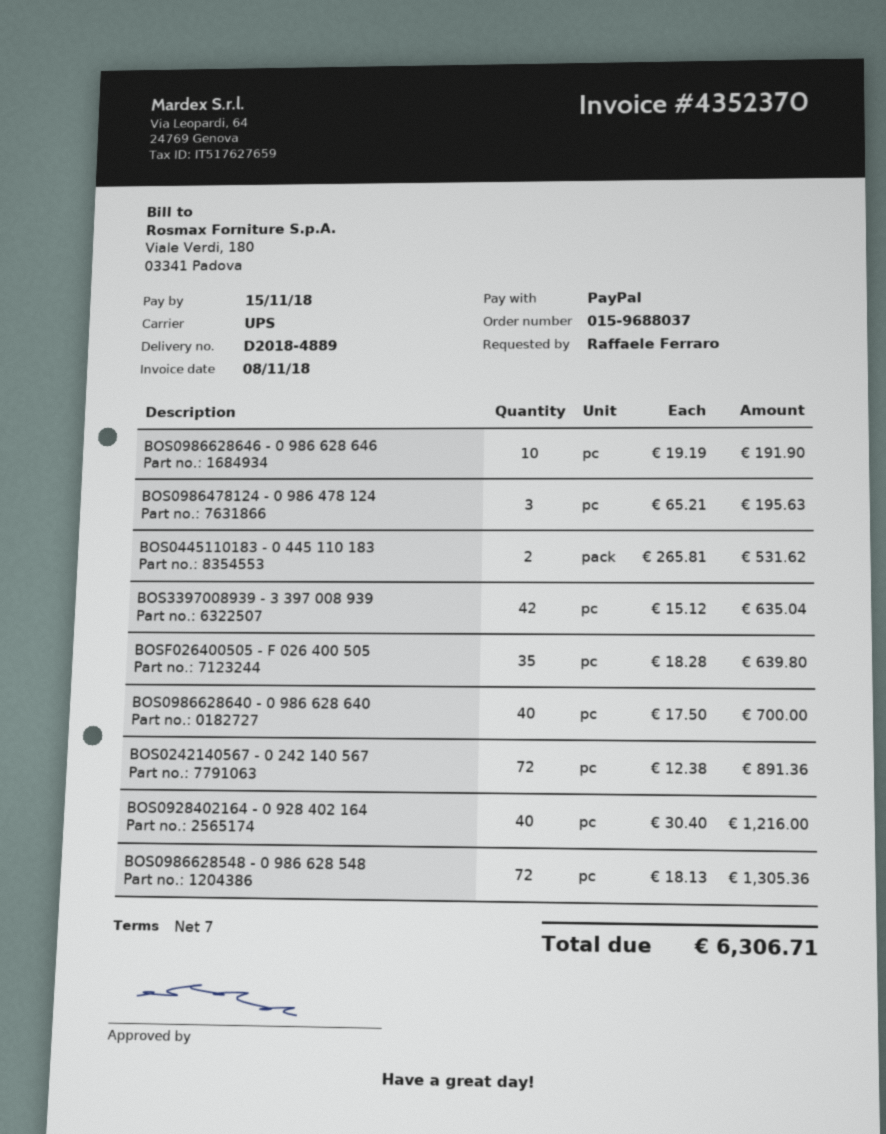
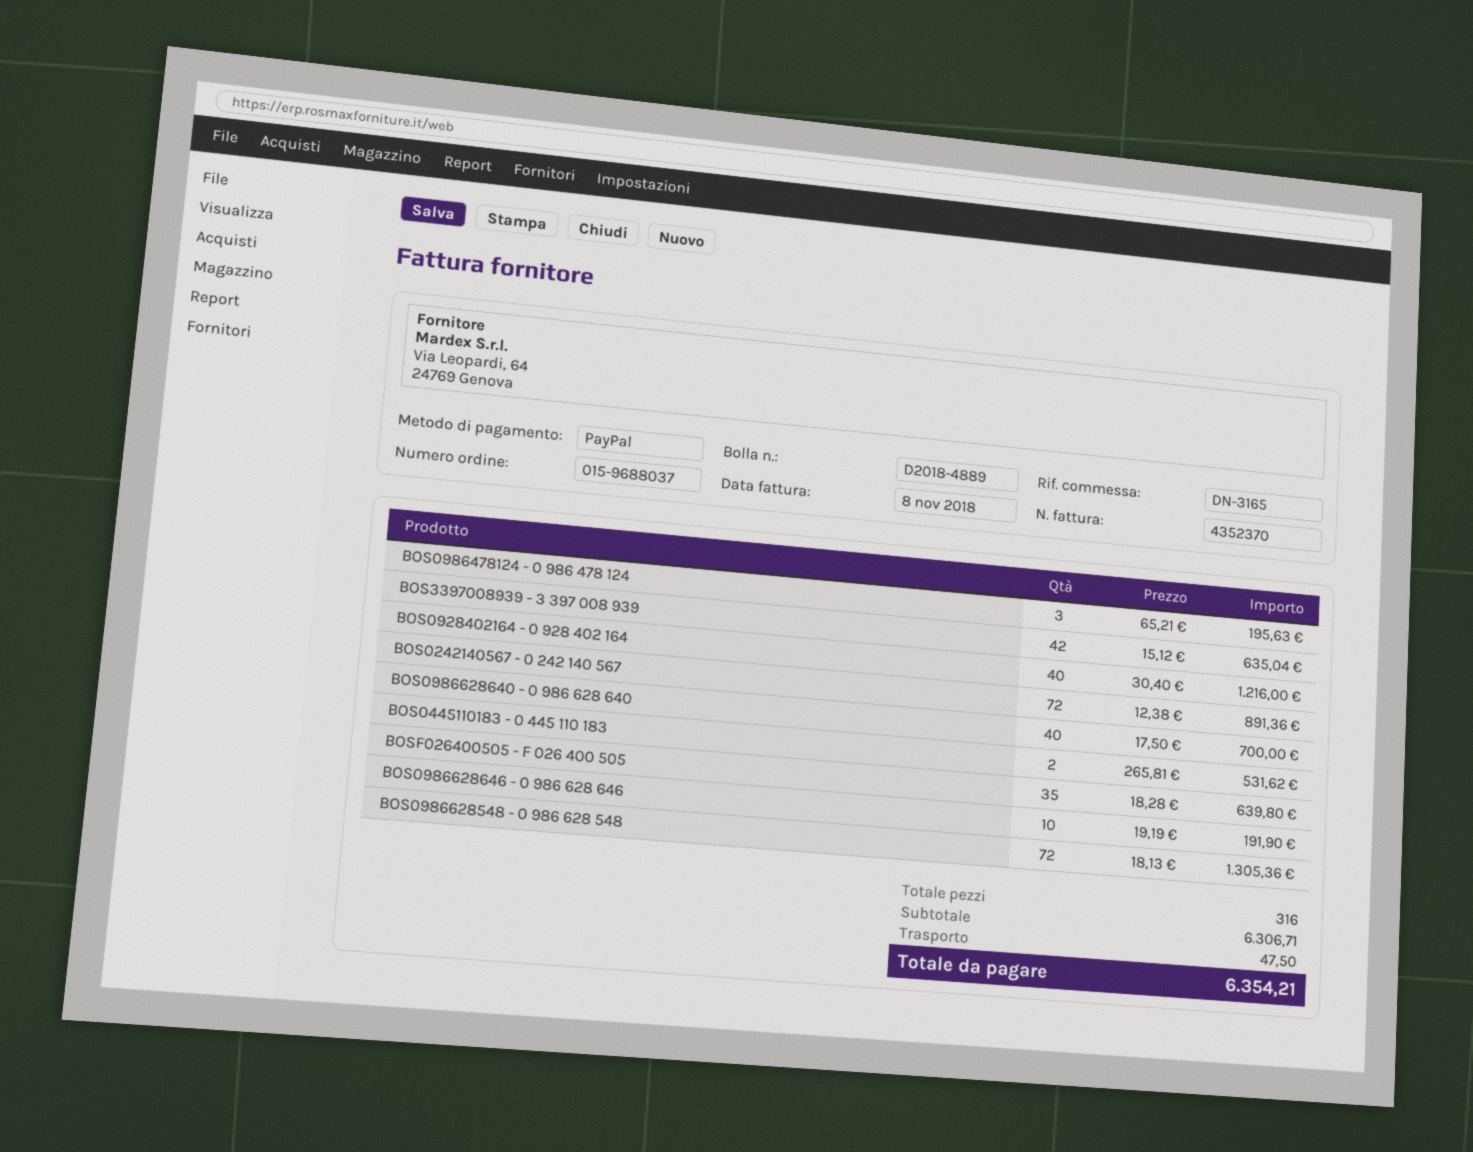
shipping: none -> 47.50
total: 6306.71 -> 6354.21

